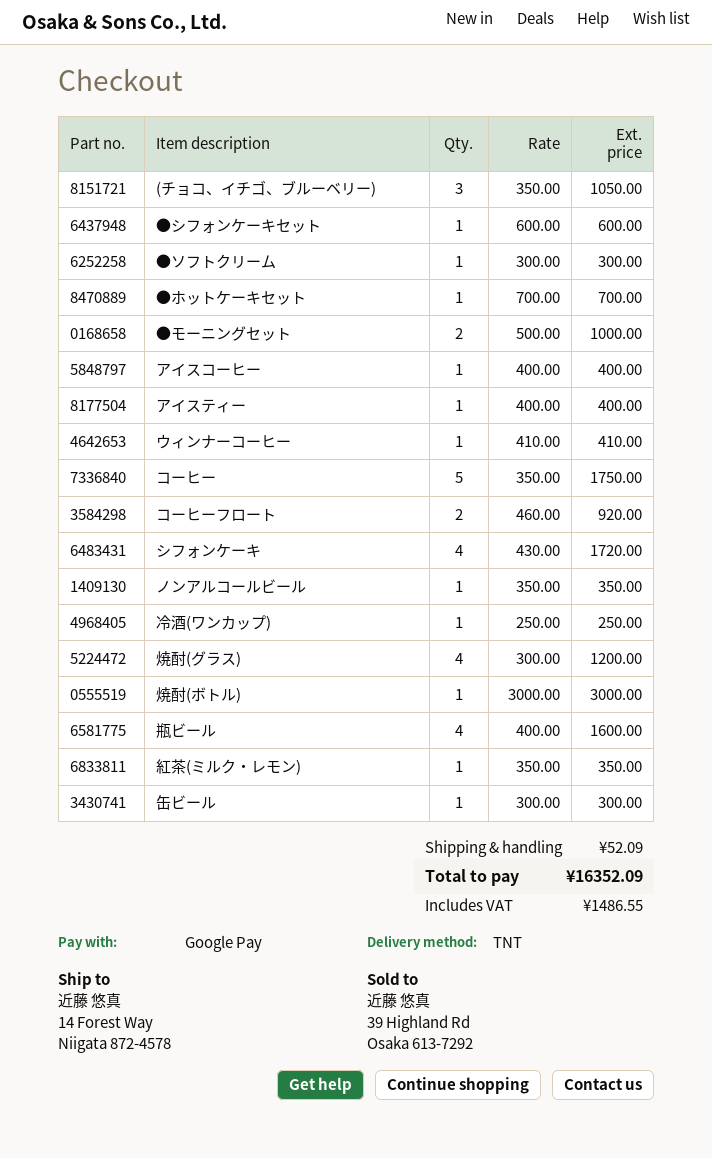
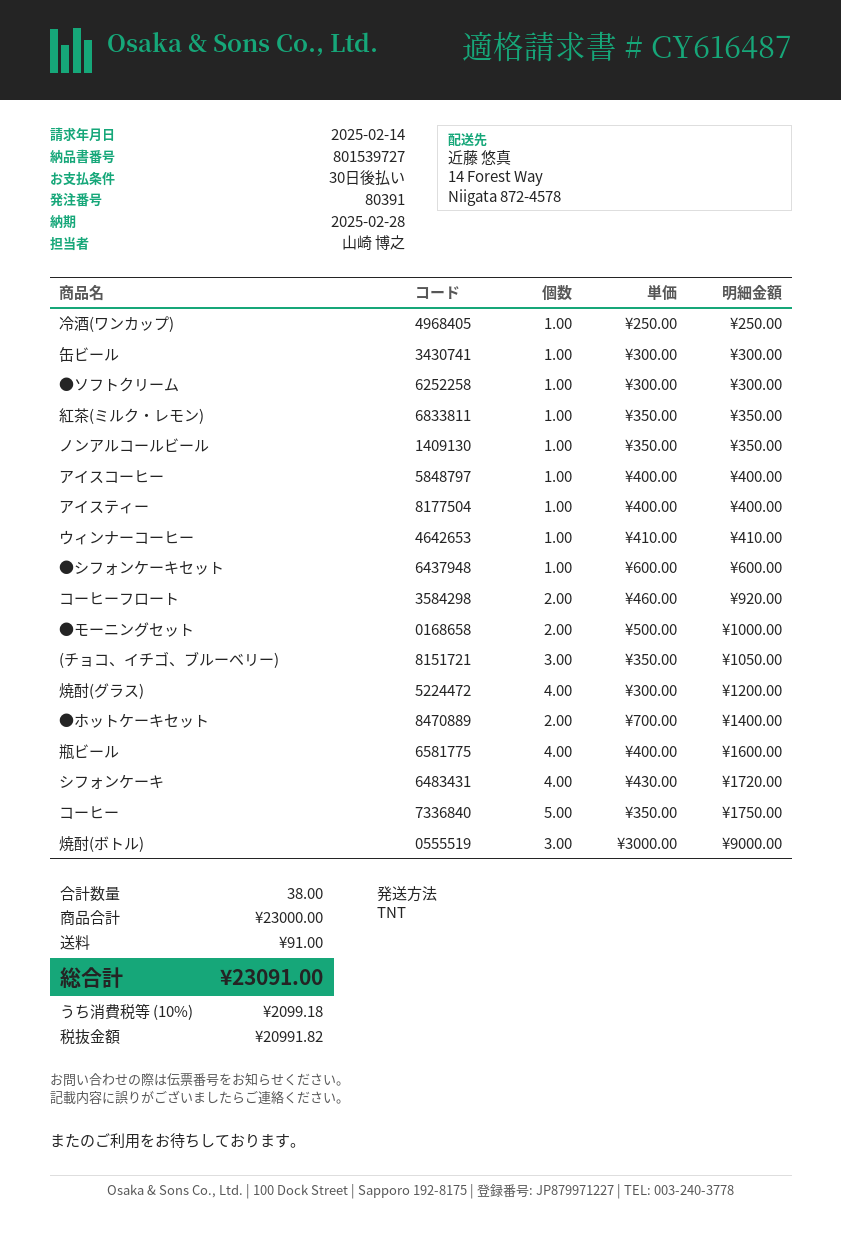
●ホットケーキセット: 1 x 700.00 = 700.00 -> 2 x 700.00 = 1400.00
焼酎(ボトル): 1 x 3000.00 = 3000.00 -> 3 x 3000.00 = 9000.00
shipping: 52.09 -> 91.00
tax: 1486.55 -> 2099.18
total: 16352.09 -> 23091.00

